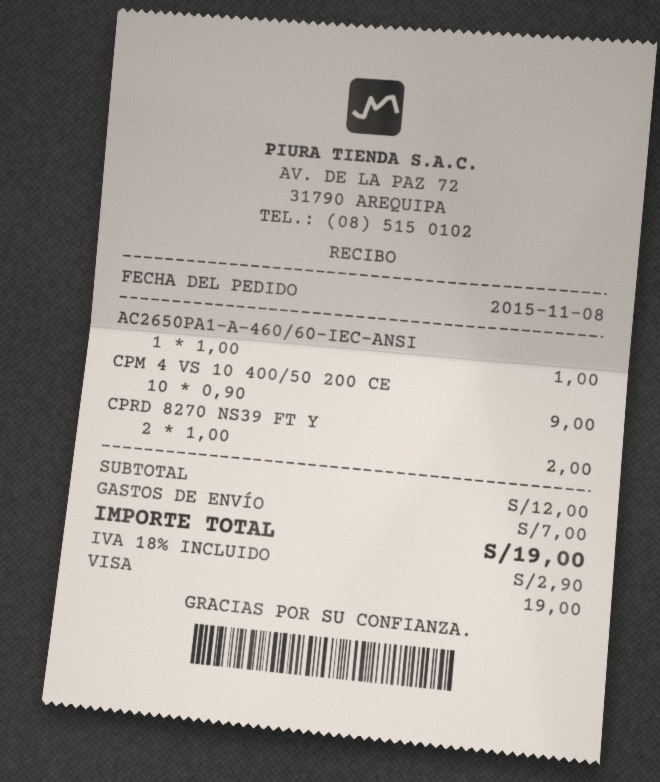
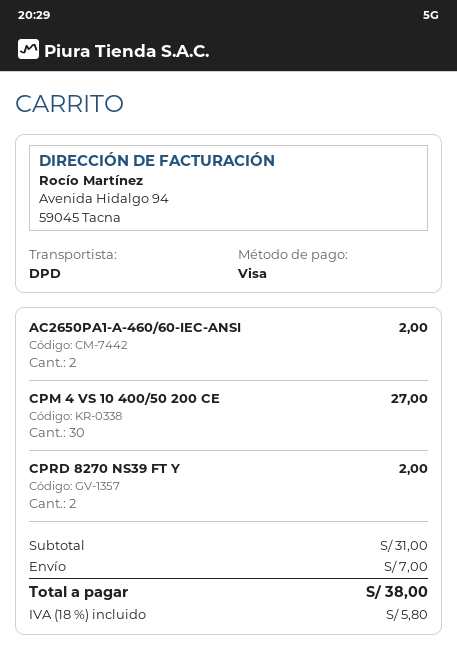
AC2650PA1-A-460/60-IEC-ANSI: 1 for 1.00 -> 2 for 2.00
CPM 4 VS 10 400/50 200 CE: 10 for 9.00 -> 30 for 27.00
subtotal: 12.00 -> 31.00
tax: 18% = 2.90 -> 18% = 5.80
total: 19.00 -> 38.00

